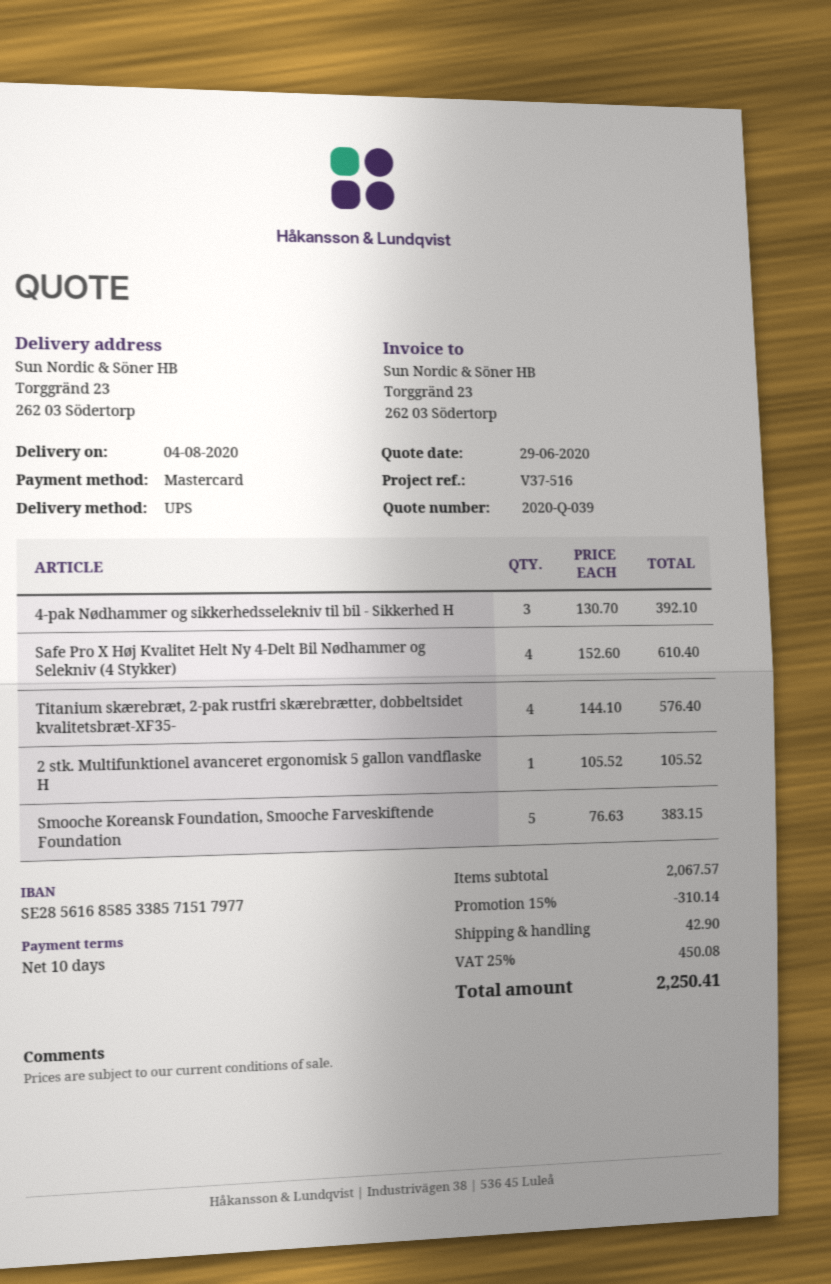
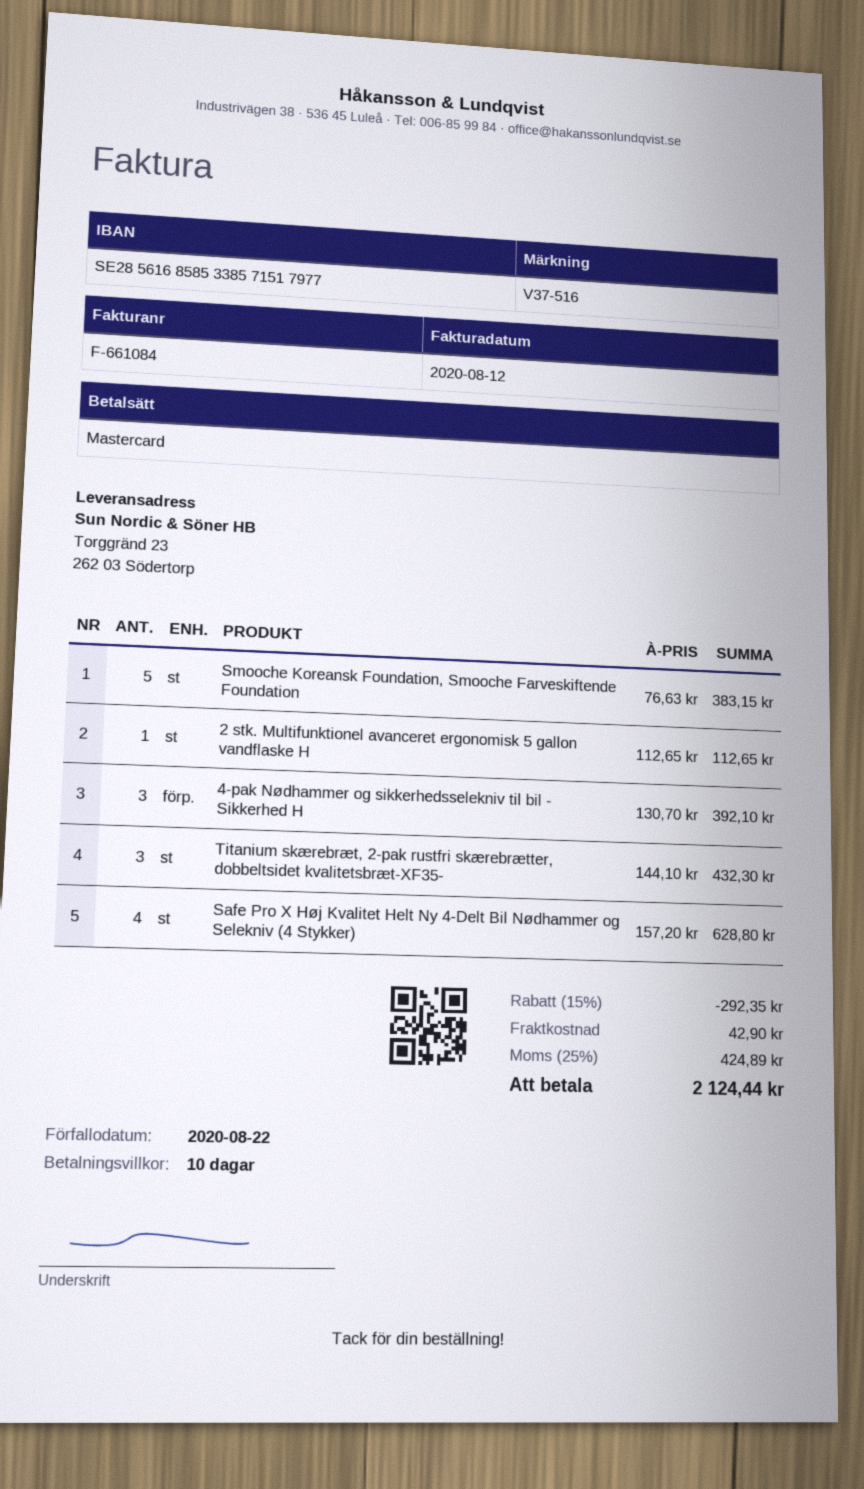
Safe Pro X Høj Kvalitet Helt Ny 4-Delt Bil Nødhammer og Selekniv (4 Stykker): 4 x 152.60 = 610.40 -> 4 x 157.20 = 628.80
Titanium skærebræt, 2-pak rustfri skærebrætter, dobbeltsidet kvalitetsbræt-XF35-: 4 x 144.10 = 576.40 -> 3 x 144.10 = 432.30
2 stk. Multifunktionel avanceret ergonomisk 5 gallon vandflaske H: 1 x 105.52 = 105.52 -> 1 x 112.65 = 112.65
discount: 15% = 310.14 -> 15% = 292.35
tax: 25% = 450.08 -> 25% = 424.89
total: 2250.41 -> 2124.44

